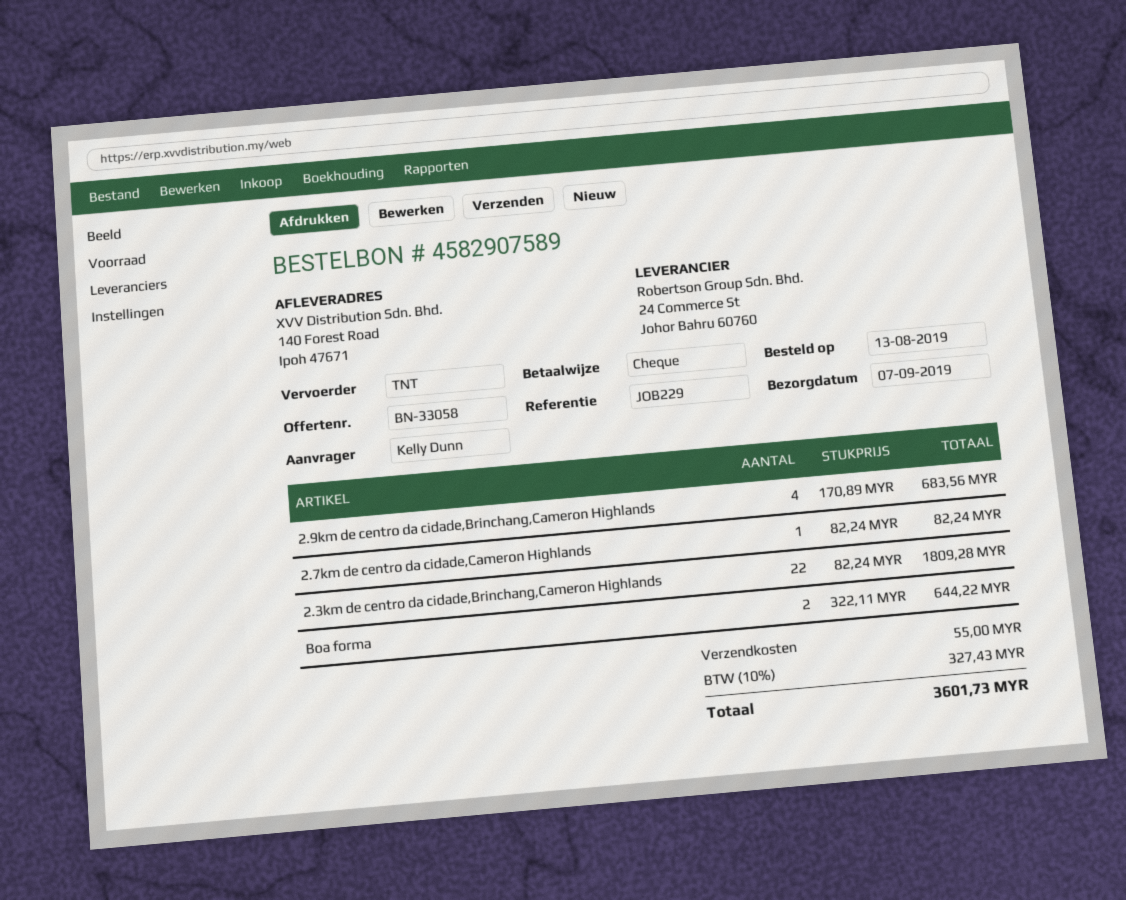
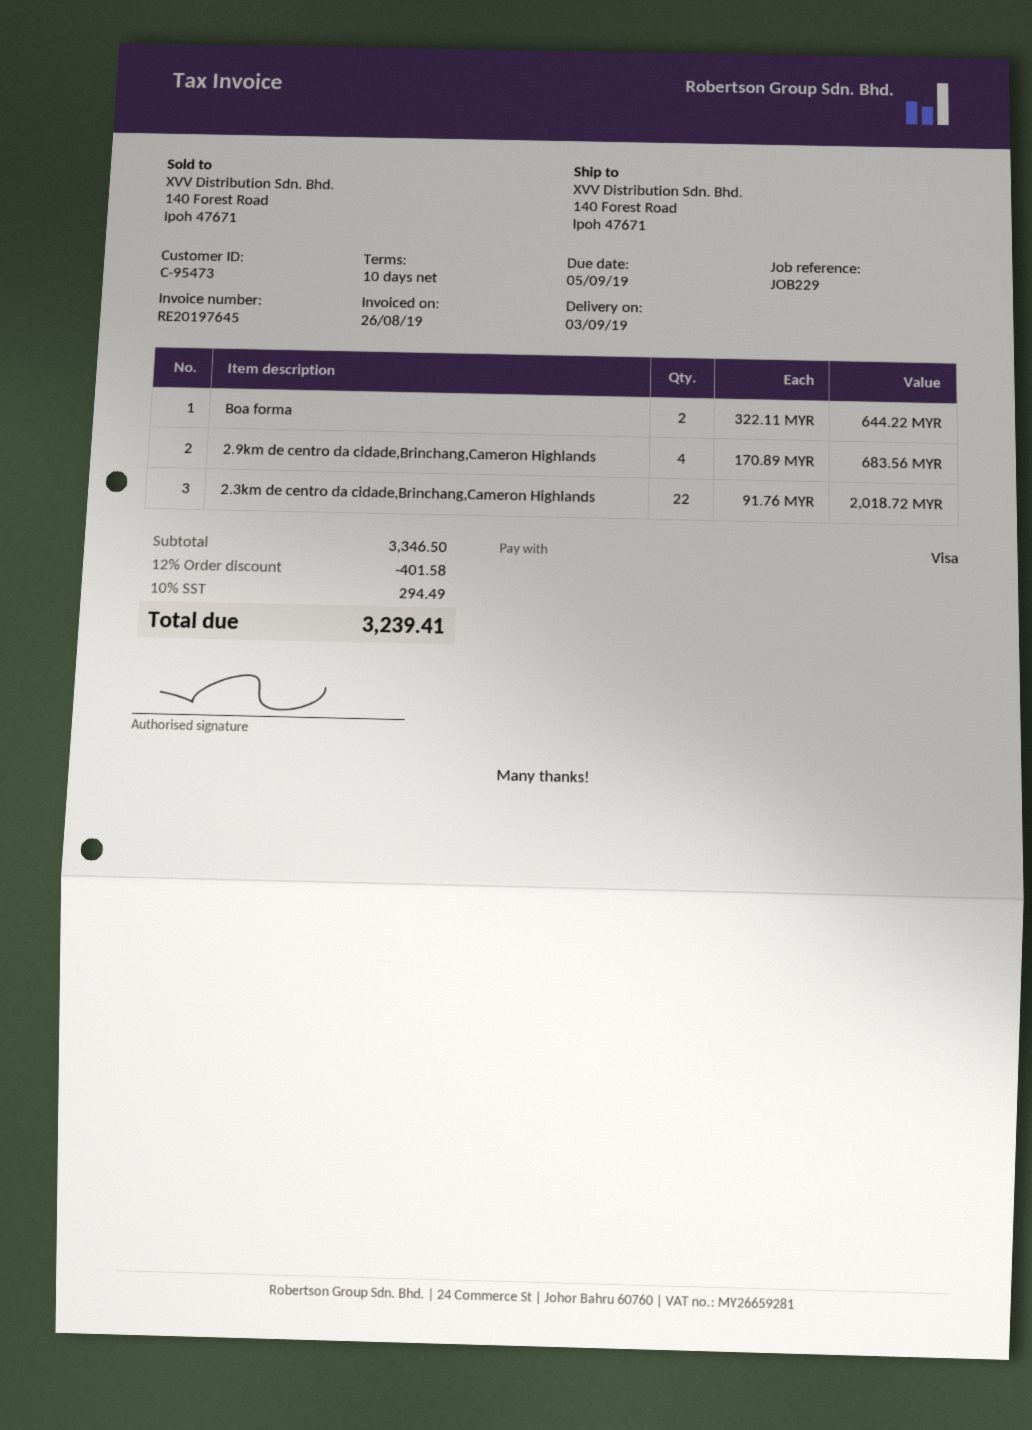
delivery date: 2019-09-07 -> 2019-09-03
payment method: cheque -> Visa
2.7km de centro da cidade,Cameron Highlands: 1 x 82.24 = 82.24 -> none
2.3km de centro da cidade,Brinchang,Cameron Highlands: 22 x 82.24 = 1809.28 -> 22 x 91.76 = 2018.72
discount: none -> 12% = 401.58
shipping: 55.00 -> none
tax: 10% = 327.43 -> 10% = 294.49
total: 3601.73 -> 3239.41

